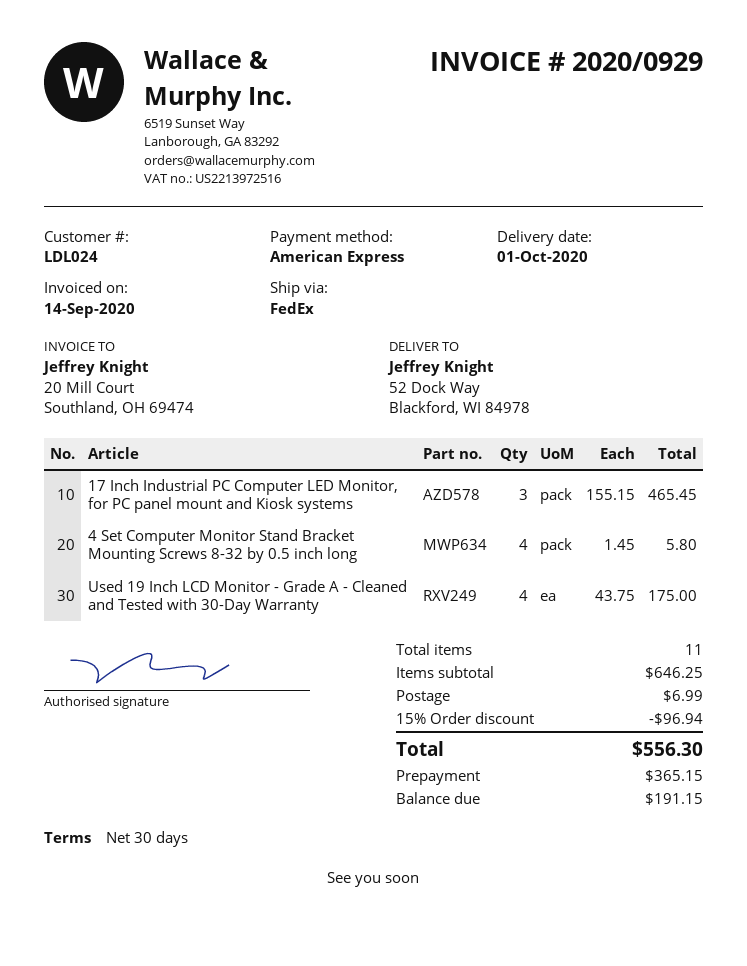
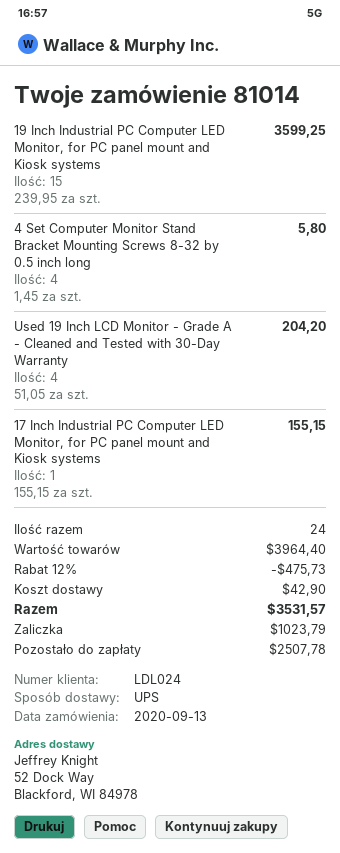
shipping method: FedEx -> UPS
17 Inch Industrial PC Computer LED Monitor, for PC panel mount and Kiosk systems: 3 x 155.15 = 465.45 -> 1 x 155.15 = 155.15
Used 19 Inch LCD Monitor - Grade A - Cleaned and Tested with 30-Day Warranty: 4 x 43.75 = 175.00 -> 4 x 51.05 = 204.20
19 Inch Industrial PC Computer LED Monitor, for PC panel mount and Kiosk systems: none -> 15 x 239.95 = 3599.25
total quantity: 11 -> 24
subtotal: 646.25 -> 3964.40
discount: 15% = 96.94 -> 12% = 475.73
shipping: 6.99 -> 42.90
total: 556.30 -> 3531.57
deposit: 365.15 -> 1023.79
balance: 191.15 -> 2507.78

